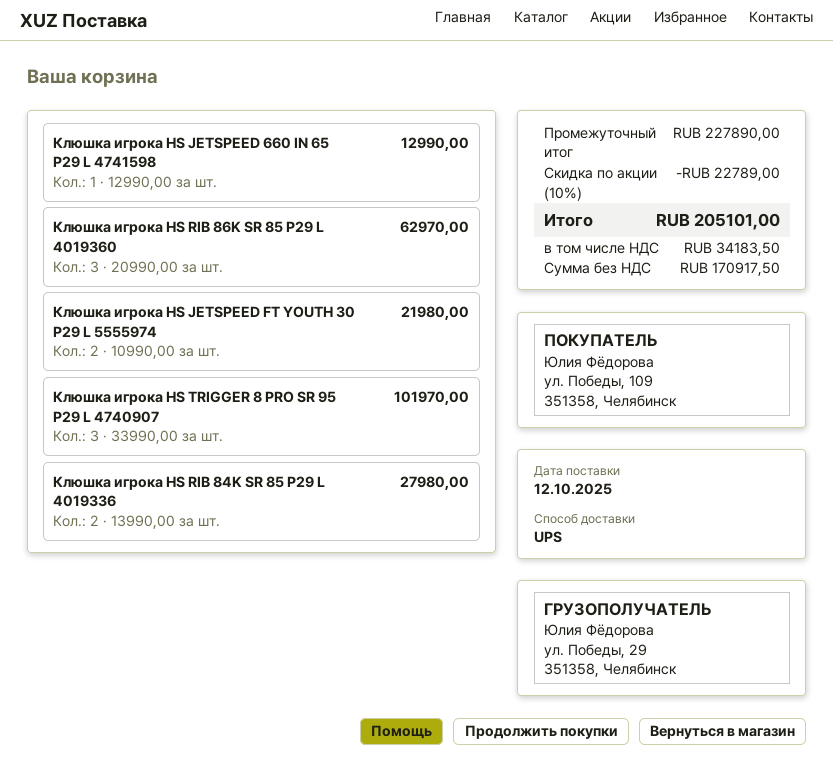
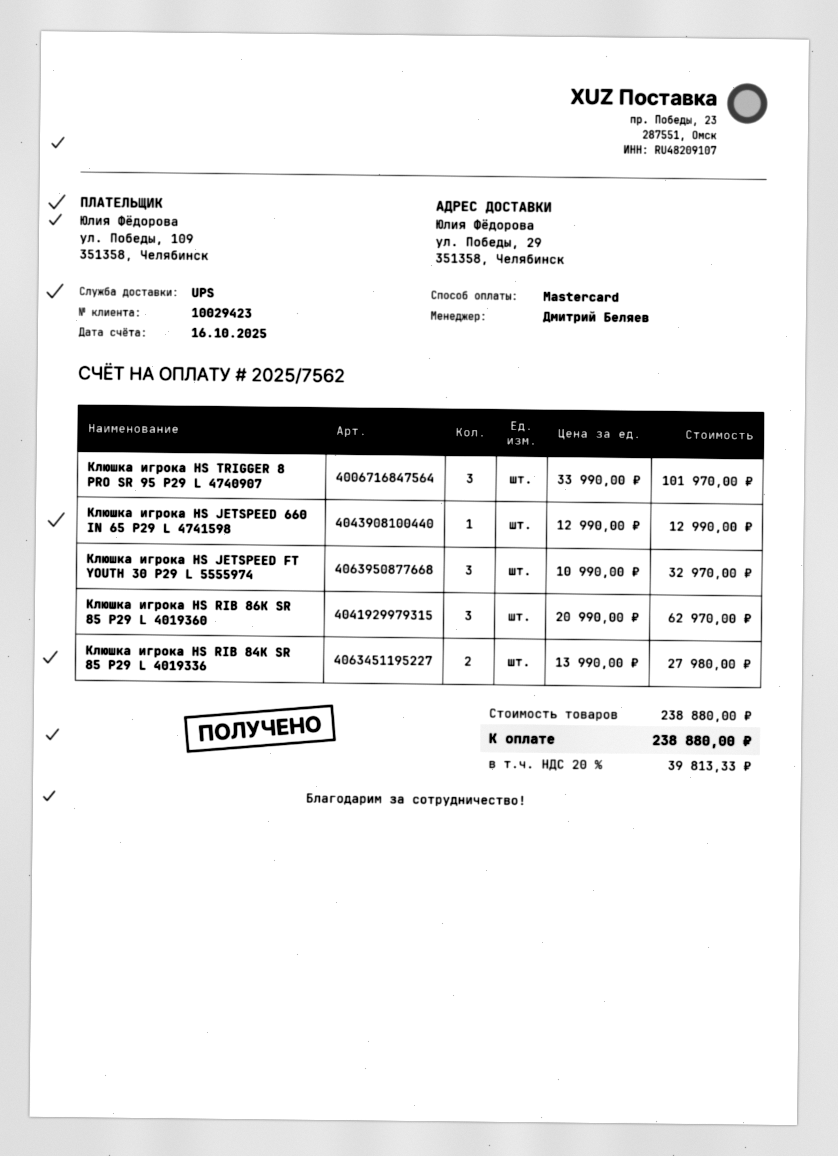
Клюшка игрока HS JETSPEED FT YOUTH 30 P29 L 5555974: 2 x 10990.00 = 21980.00 -> 3 x 10990.00 = 32970.00
subtotal: 227890.00 -> 238880.00
discount: 10% = 22789.00 -> none
tax: 34183.50 -> 39813.33
total: 205101.00 -> 238880.00

